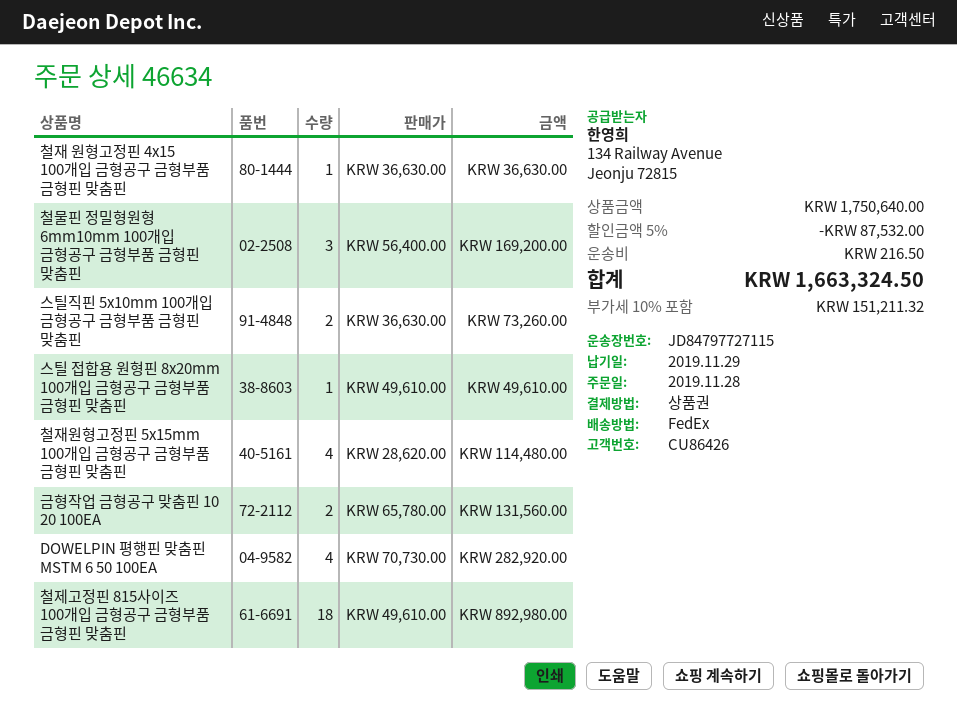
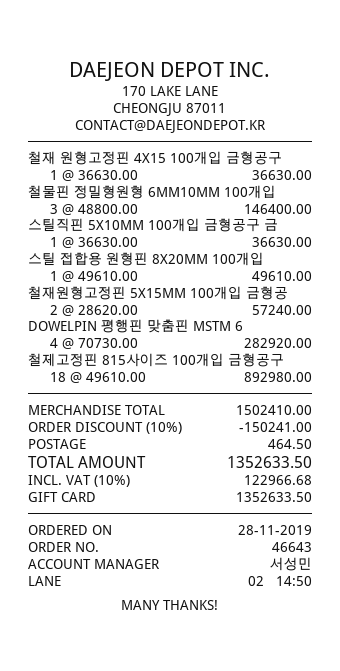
order number: 46634 -> 46643
철물핀 정밀형원형 6mm10mm 100개입 금형공구 금형부품 금형핀 맞춤핀: 3 x 56400.00 = 169200.00 -> 3 x 48800.00 = 146400.00
스틸직핀 5x10mm 100개입 금형공구 금형부품 금형핀 맞춤핀: 2 x 36630.00 = 73260.00 -> 1 x 36630.00 = 36630.00
철재원형고정핀 5x15mm 100개입 금형공구 금형부품 금형핀 맞춤핀: 4 x 28620.00 = 114480.00 -> 2 x 28620.00 = 57240.00
금형작업 금형공구 맞춤핀 10 20 100EA: 2 x 65780.00 = 131560.00 -> none
subtotal: 1750640.00 -> 1502410.00
discount: 5% = 87532.00 -> 10% = 150241.00
shipping: 216.50 -> 464.50
tax: 10% = 151211.32 -> 10% = 122966.68
total: 1663324.50 -> 1352633.50

